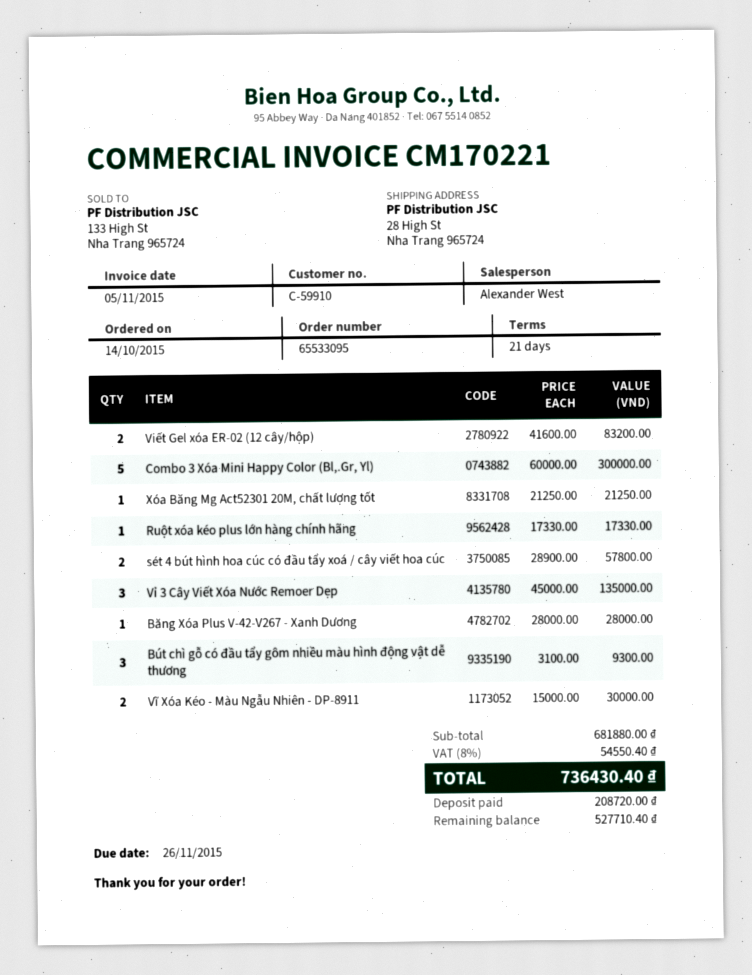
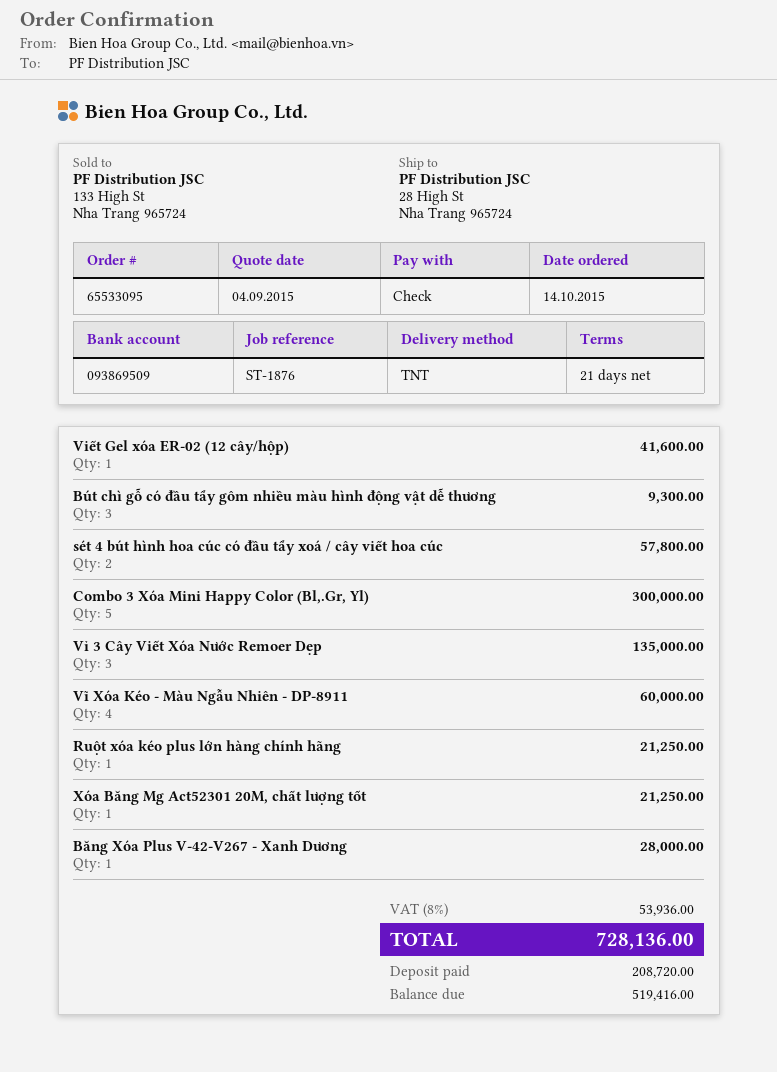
Viết Gel xóa ER-02 (12 cây/hộp): 2 for 83200.00 -> 1 for 41600.00
Ruột xóa kéo plus lớn hàng chính hãng: 1 for 17330.00 -> 1 for 21250.00
Vĩ Xóa Kéo - Màu Ngẫu Nhiên - DP-8911: 2 for 30000.00 -> 4 for 60000.00
tax: 8% = 54550.40 -> 8% = 53936.00
total: 736430.40 -> 728136.00
balance: 527710.40 -> 519416.00

